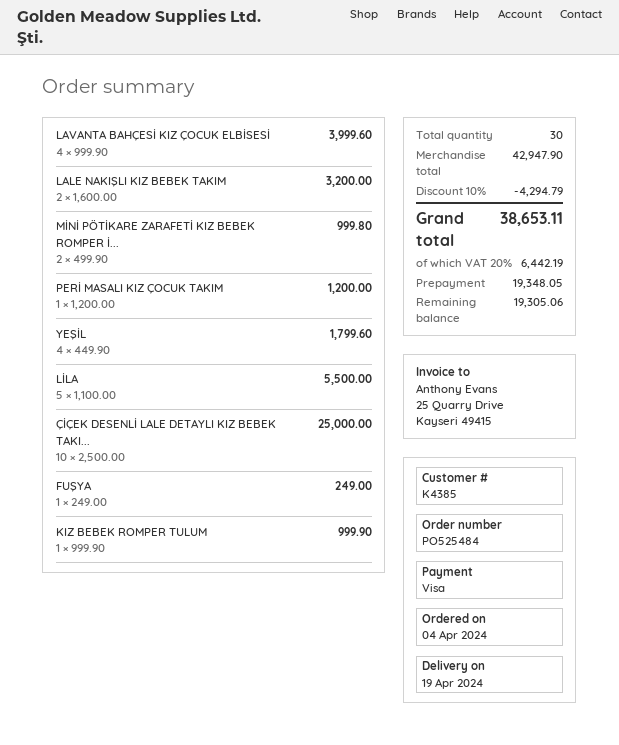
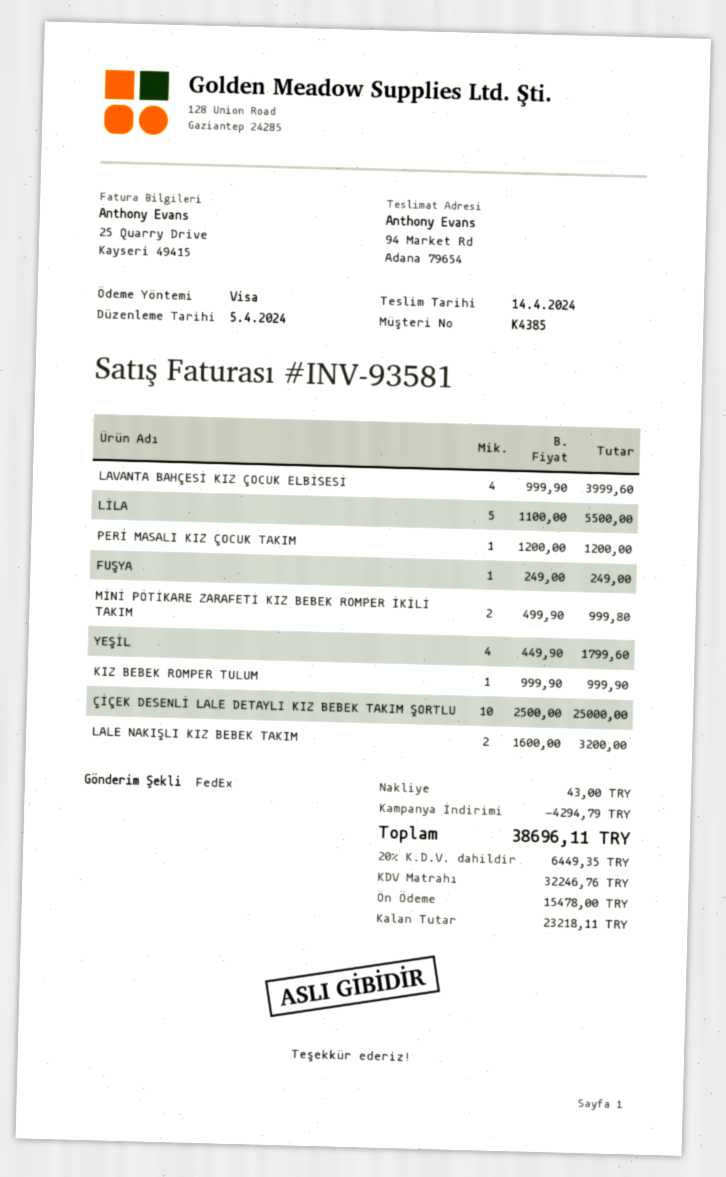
delivery date: 2024-04-19 -> 2024-04-14
shipping: none -> 43.00
tax: 20% = 6442.19 -> 20% = 6449.35
total: 38653.11 -> 38696.11
deposit: 19348.05 -> 15478.00
balance: 19305.06 -> 23218.11

